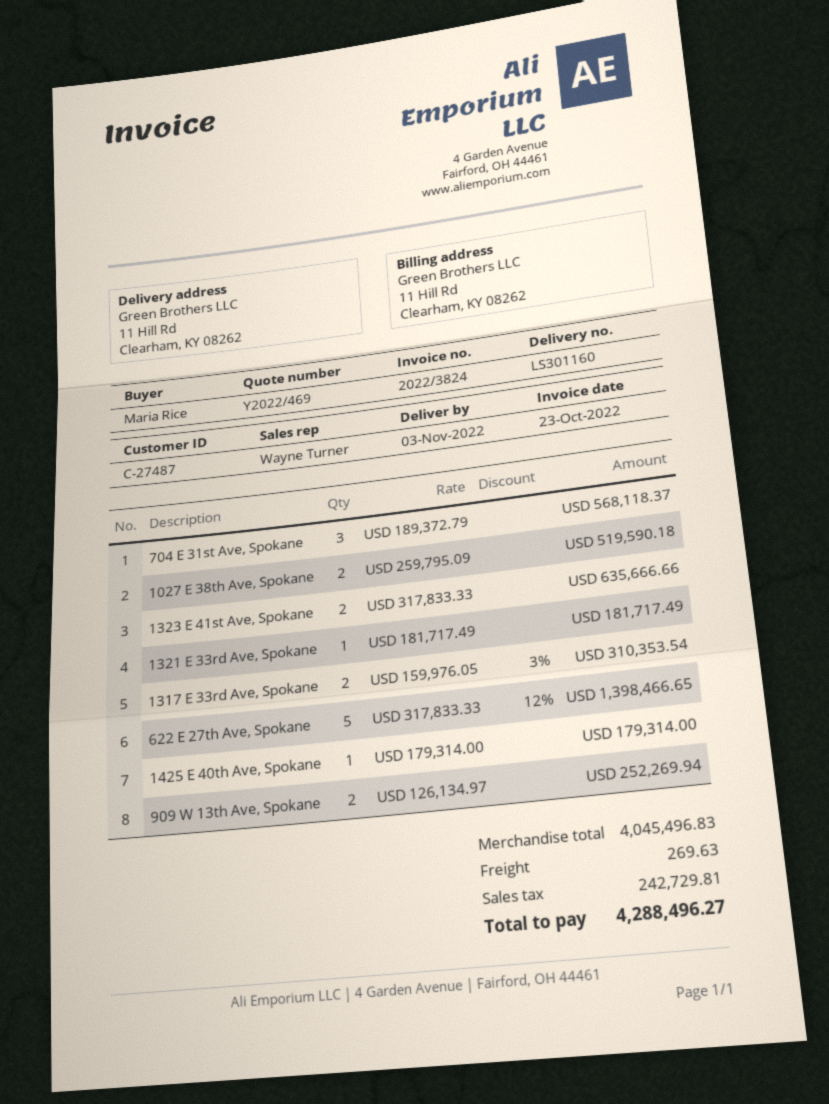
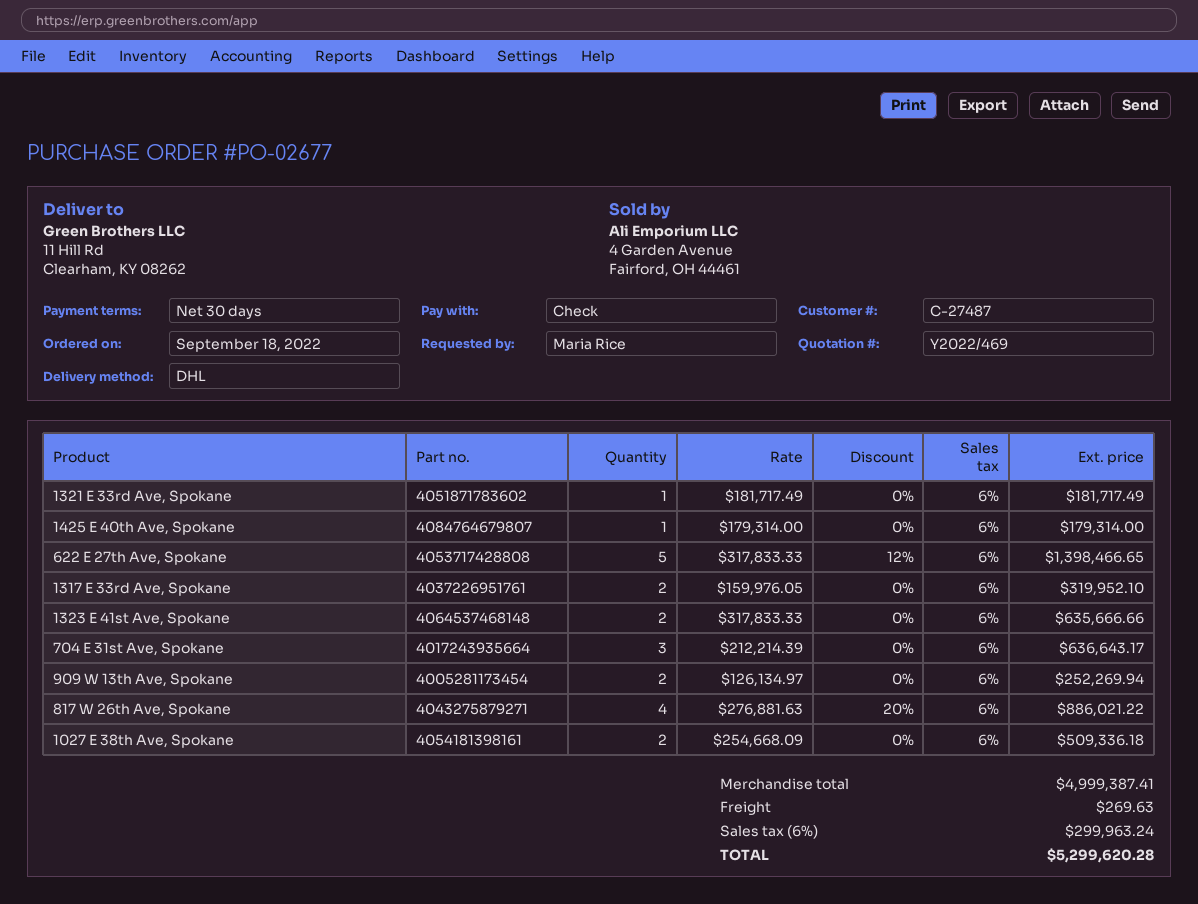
704 E 31st Ave, Spokane: 3 x 189372.79 = 568118.37 -> 3 x 212214.39 = 636643.17
1027 E 38th Ave, Spokane: 2 x 259795.09 = 519590.18 -> 2 x 254668.09 = 509336.18
1317 E 33rd Ave, Spokane: 2 x 159976.05 - 3% = 310353.54 -> 2 x 159976.05 = 319952.10
817 W 26th Ave, Spokane: none -> 4 x 276881.63 - 20% = 886021.22
subtotal: 4045496.83 -> 4999387.41
tax: 242729.81 -> 299963.24
total: 4288496.27 -> 5299620.28

